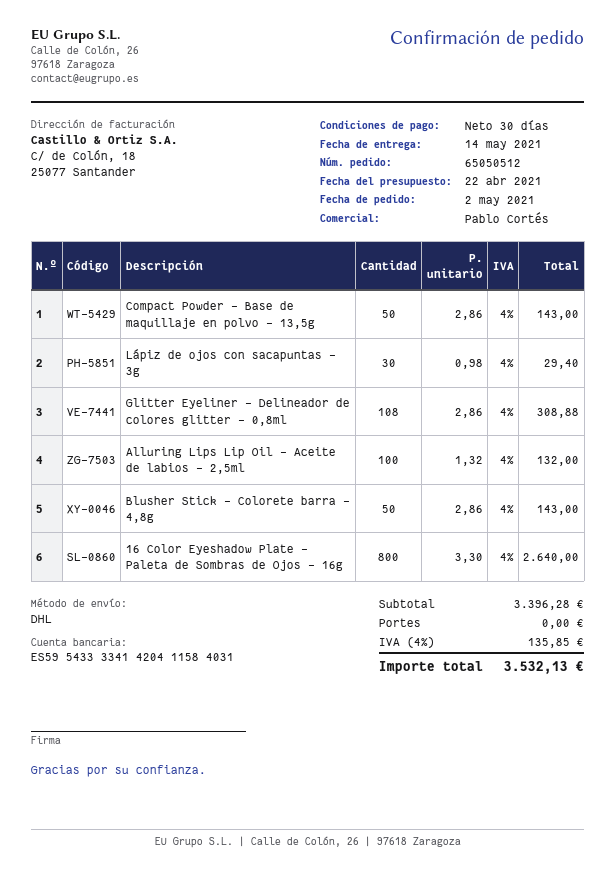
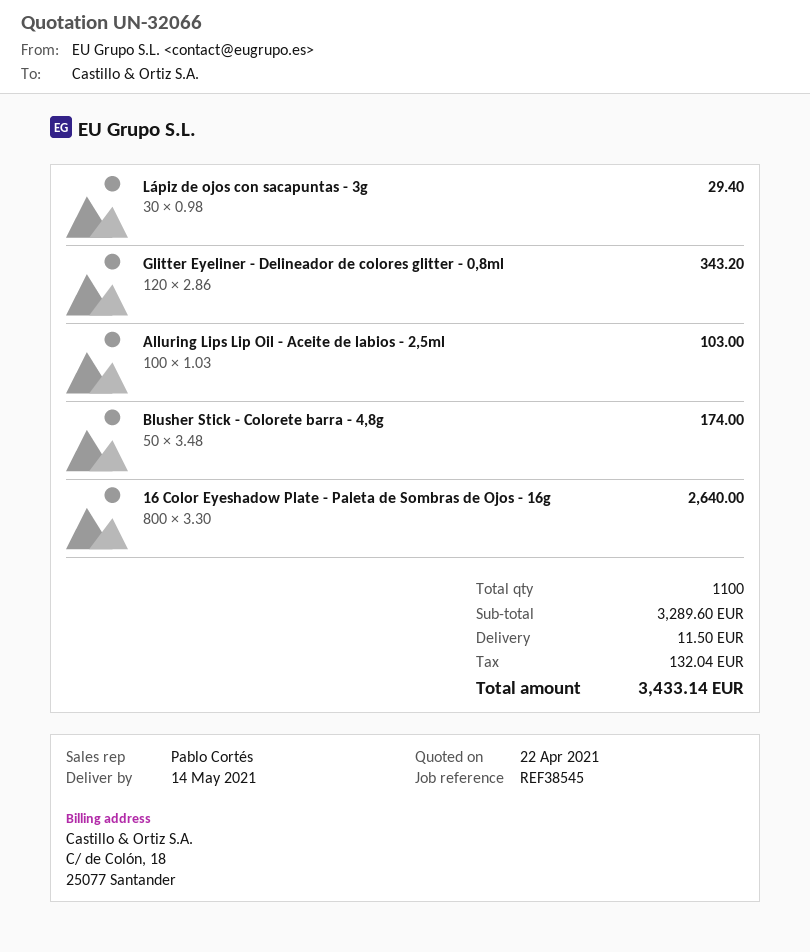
Compact Powder - Base de maquillaje en polvo - 13,5g: 50 x 2.86 = 143.00 -> none
Glitter Eyeliner - Delineador de colores glitter - 0,8ml: 108 x 2.86 = 308.88 -> 120 x 2.86 = 343.20
Alluring Lips Lip Oil - Aceite de labios - 2,5ml: 100 x 1.32 = 132.00 -> 100 x 1.03 = 103.00
Blusher Stick - Colorete barra - 4,8g: 50 x 2.86 = 143.00 -> 50 x 3.48 = 174.00
subtotal: 3396.28 -> 3289.60
shipping: 0.00 -> 11.50
tax: 135.85 -> 132.04
total: 3532.13 -> 3433.14

